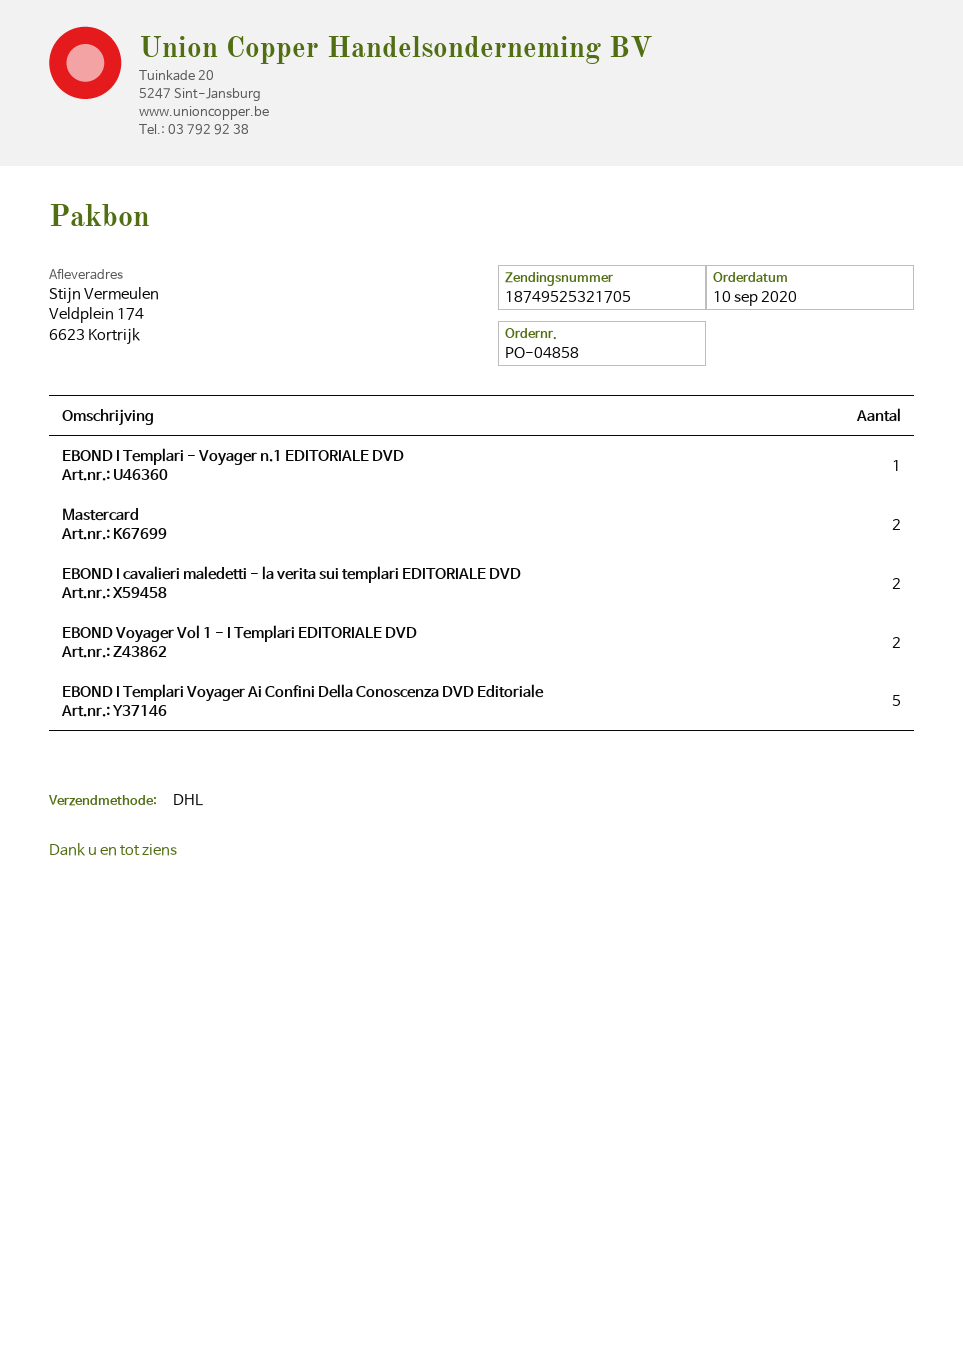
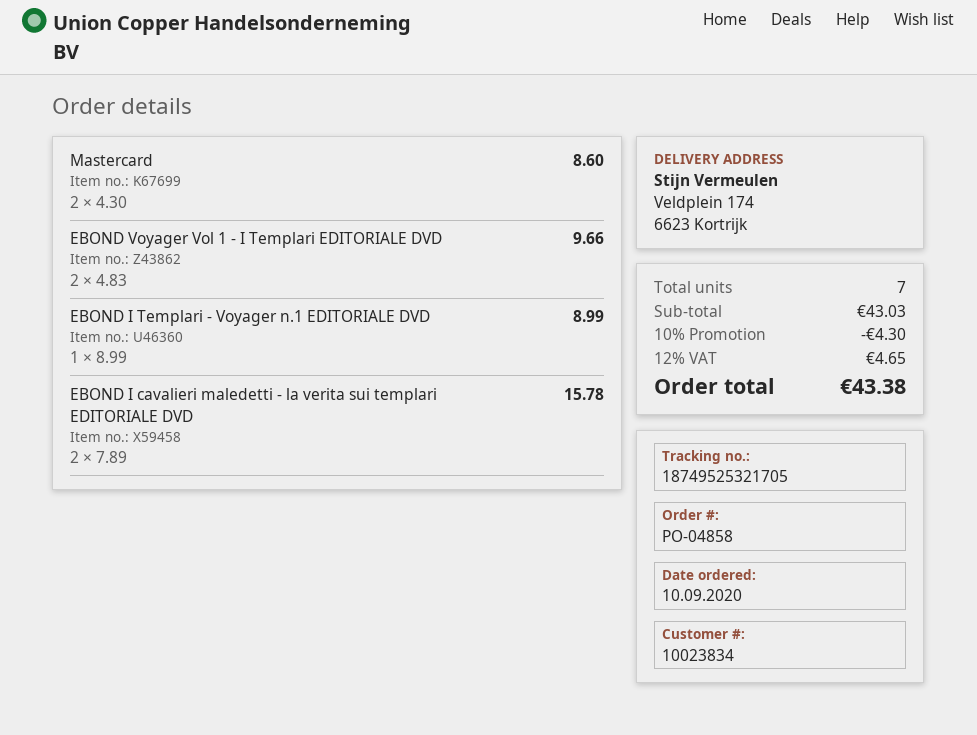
EBOND I Templari Voyager Ai Confini Della Conoscenza DVD Editoriale: 5 -> none

